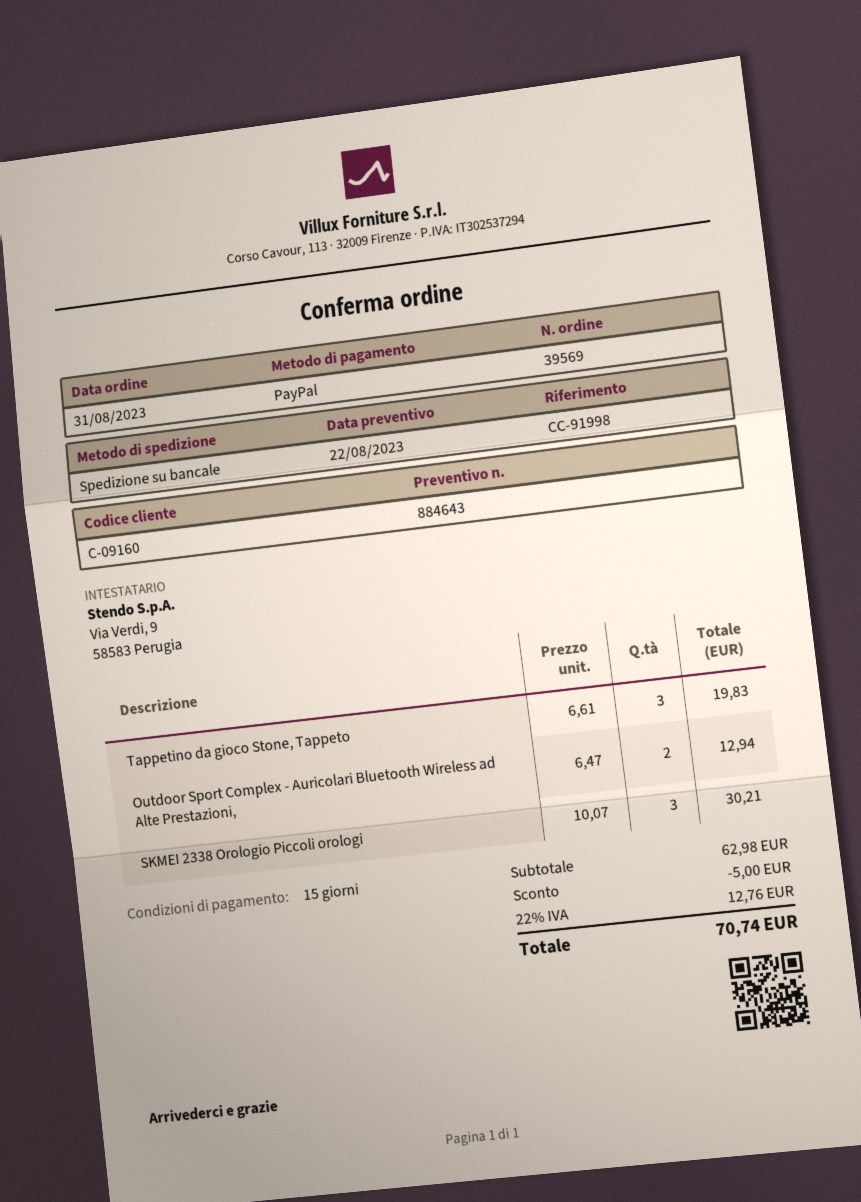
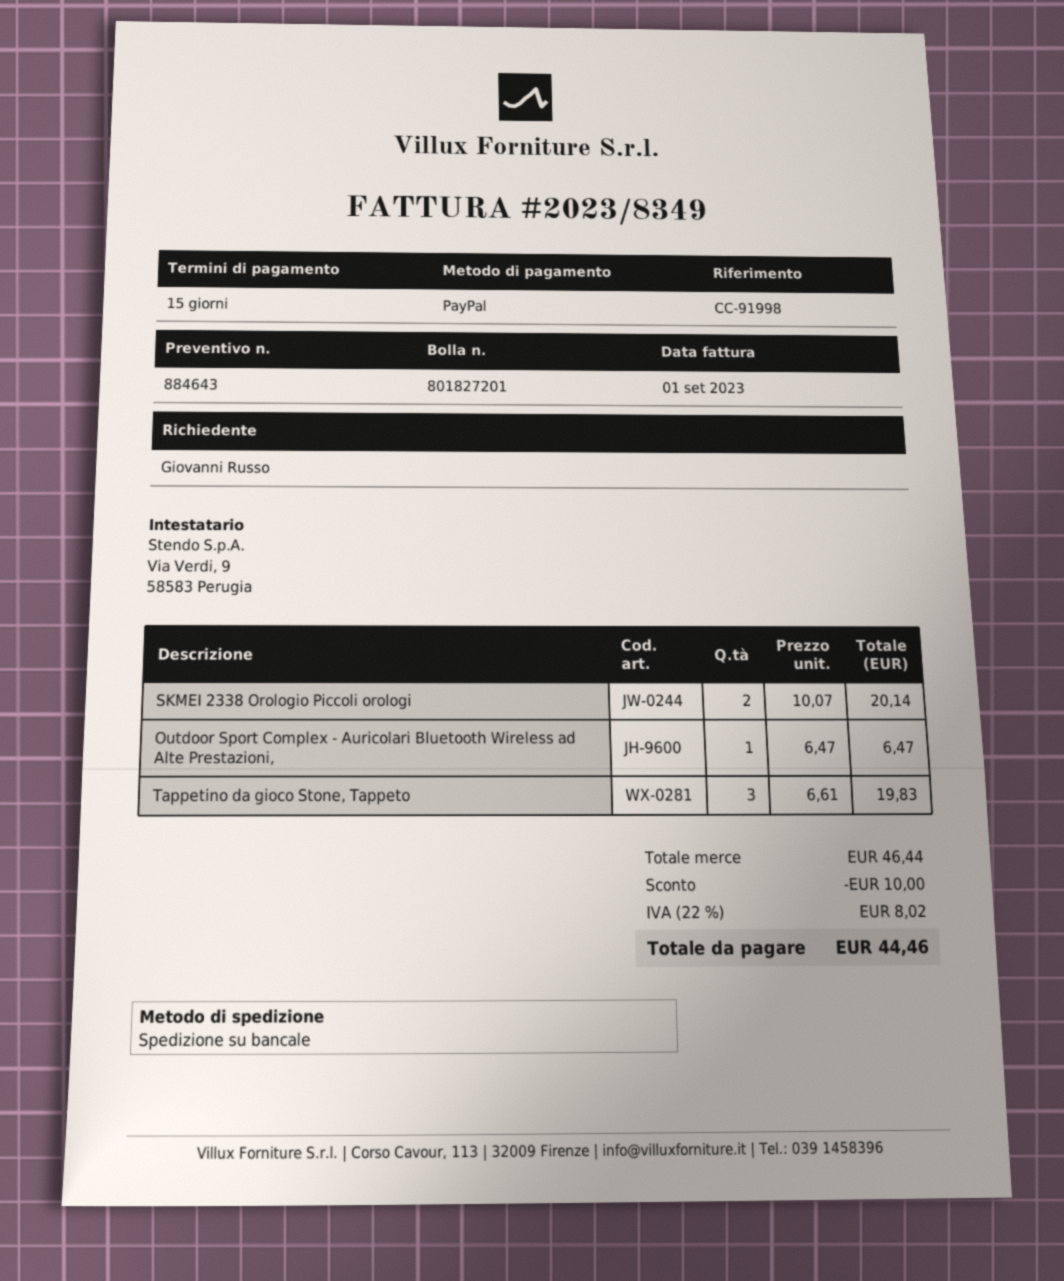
Outdoor Sport Complex - Auricolari Bluetooth Wireless ad Alte Prestazioni,: 2 x 6.47 = 12.94 -> 1 x 6.47 = 6.47
SKMEI 2338 Orologio Piccoli orologi: 3 x 10.07 = 30.21 -> 2 x 10.07 = 20.14
subtotal: 62.98 -> 46.44
discount: 5.00 -> 10.00
tax: 22% = 12.76 -> 22% = 8.02
total: 70.74 -> 44.46

